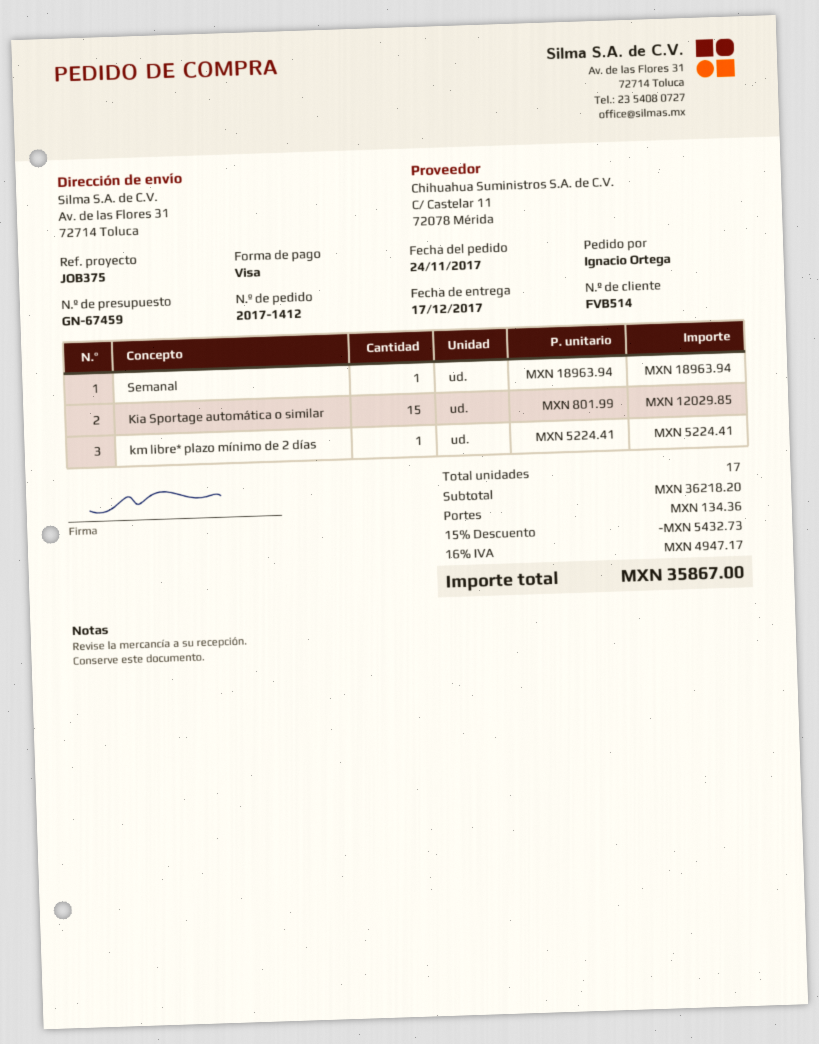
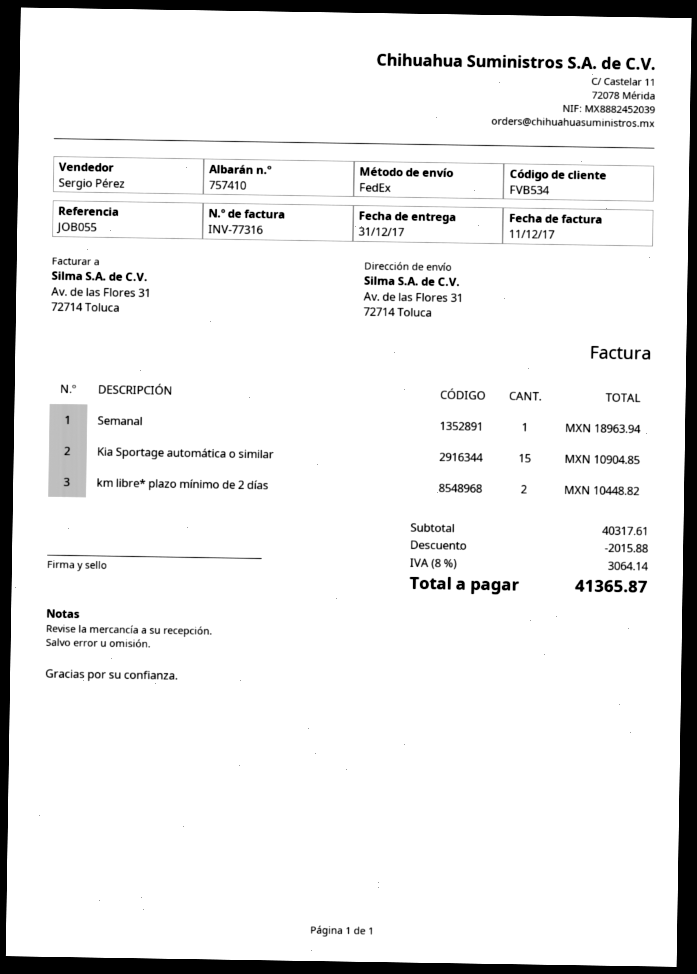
delivery date: 2017-12-17 -> 2017-12-31
customer number: FVB514 -> FVB534
reference: JOB375 -> JOB055
Kia Sportage automática o similar: 15 for 12029.85 -> 15 for 10904.85
km libre* plazo mínimo de 2 días: 1 for 5224.41 -> 2 for 10448.82
subtotal: 36218.20 -> 40317.61
discount: 5432.73 -> 2015.88
shipping: 134.36 -> none
tax: 16% = 4947.17 -> 8% = 3064.14
total: 35867.00 -> 41365.87

